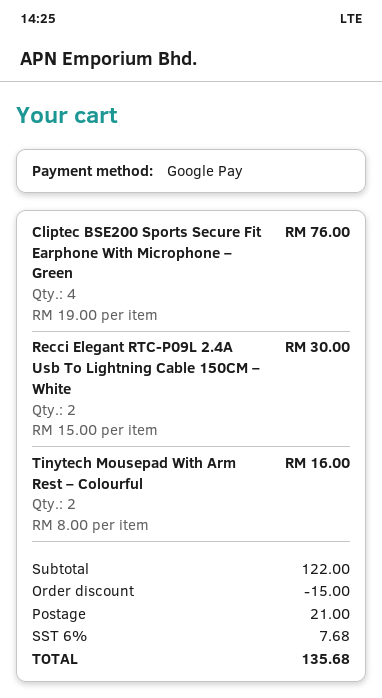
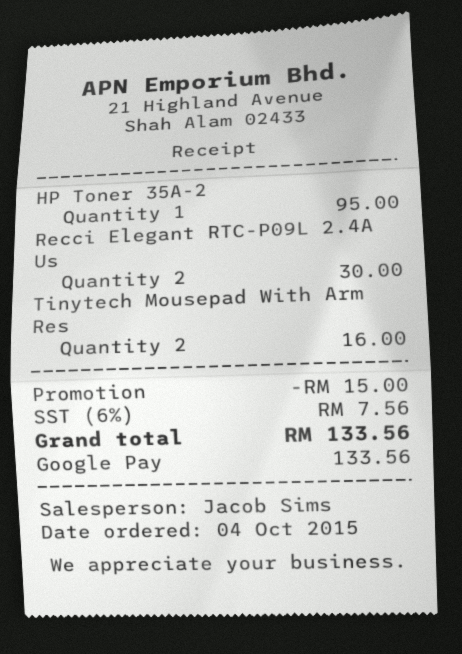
Cliptec BSE200 Sports Secure Fit Earphone With Microphone – Green: 4 for 76.00 -> none
HP Toner 35A-2: none -> 1 for 95.00
shipping: 21.00 -> none
tax: 6% = 7.68 -> 6% = 7.56
total: 135.68 -> 133.56

